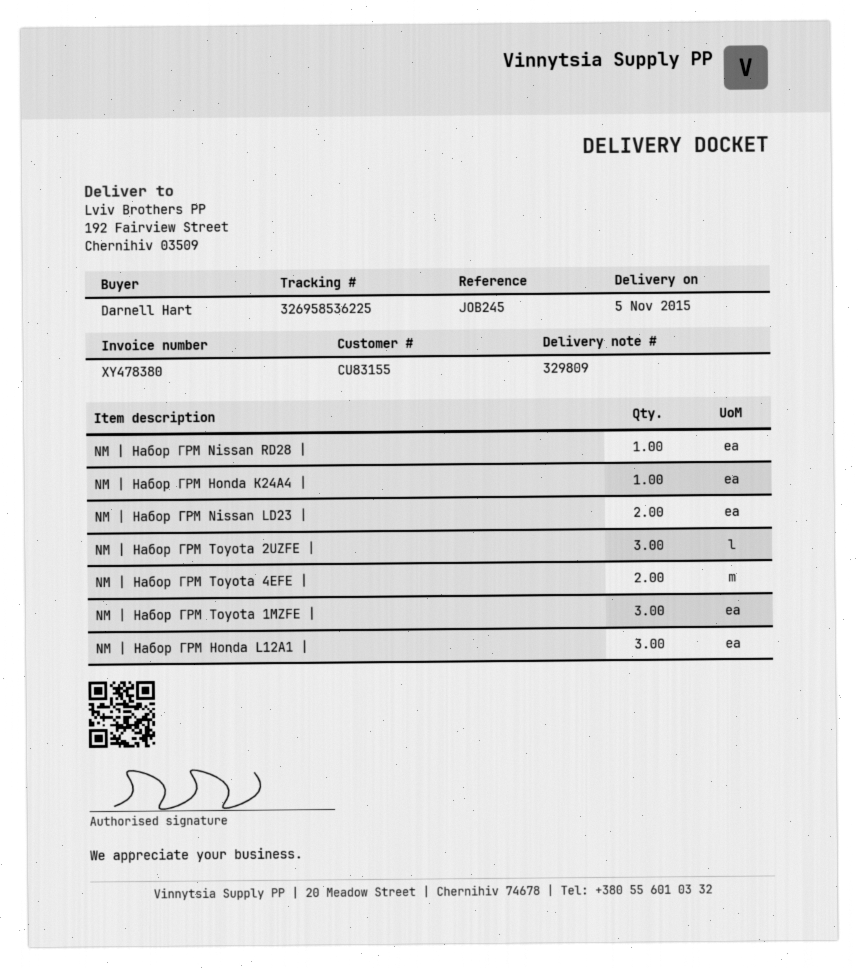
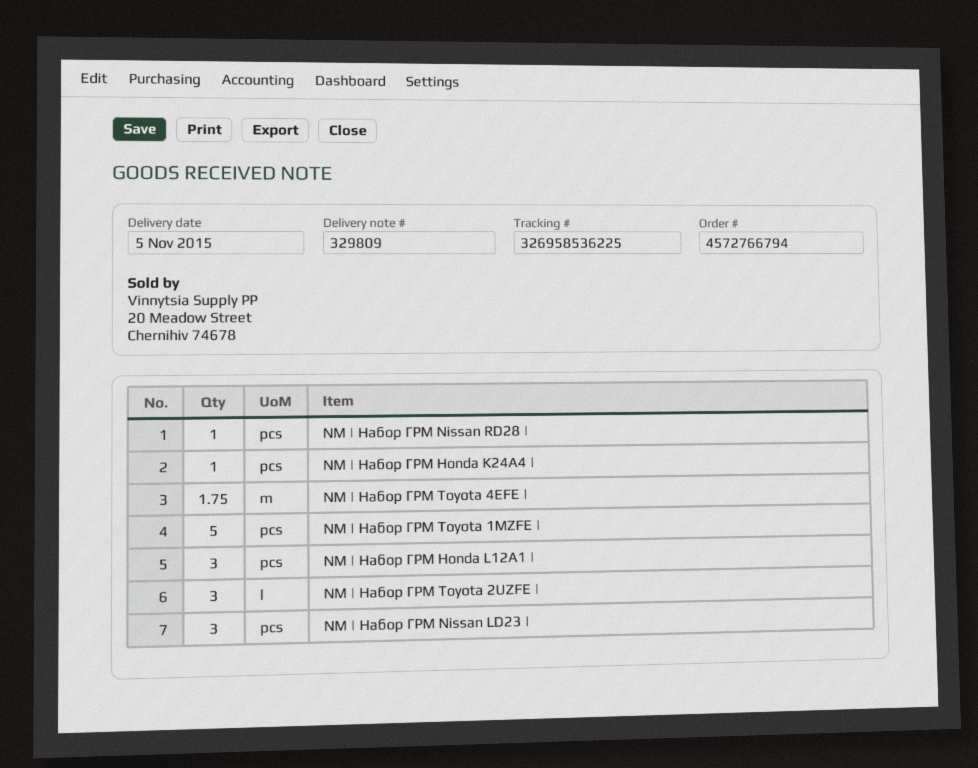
NM | Набор ГРМ Nissan LD23 |: 2 -> 3
NM | Набор ГРМ Toyota 4EFE |: 2 -> 1.75
NM | Набор ГРМ Toyota 1MZFE |: 3 -> 5

